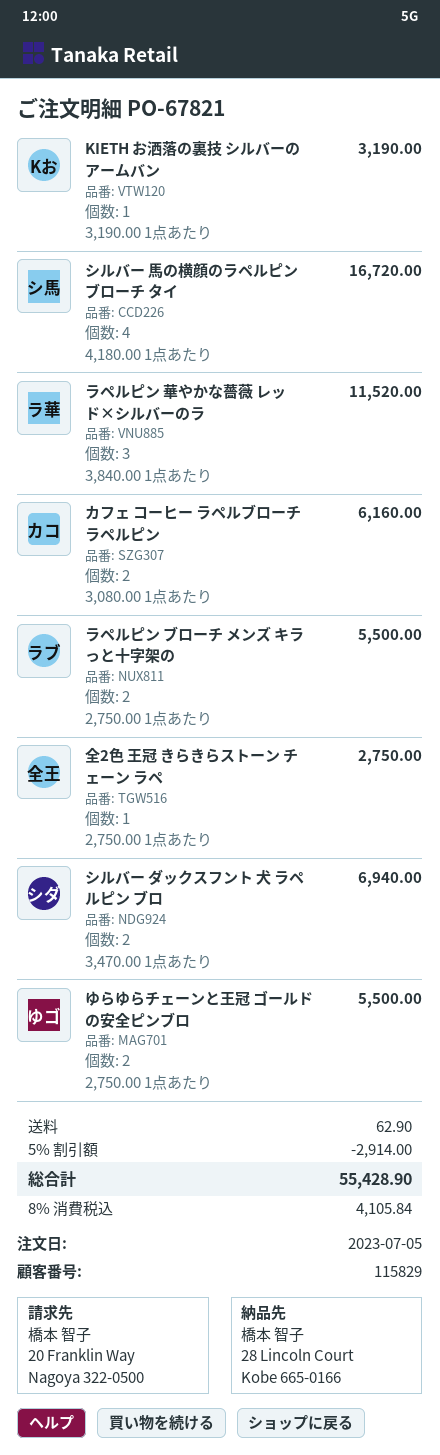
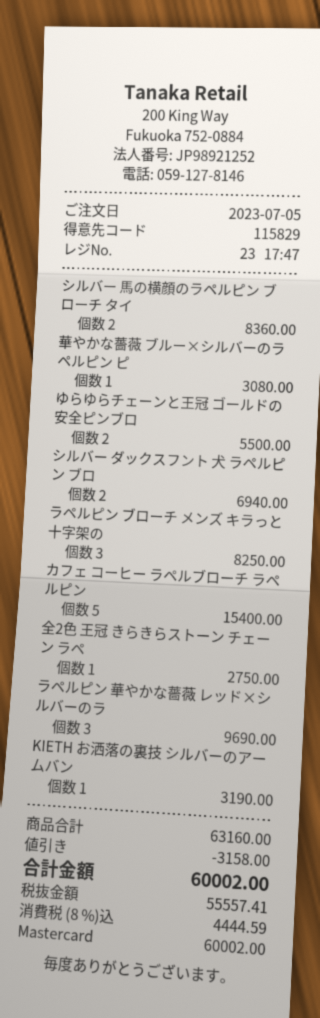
シルバー 馬の横顔のラペルピン ブローチ タイ: 4 for 16720.00 -> 2 for 8360.00
ラペルピン 華やかな薔薇 レッド×シルバーのラ: 3 for 11520.00 -> 3 for 9690.00
カフェ コーヒー ラペルブローチ ラペルピン: 2 for 6160.00 -> 5 for 15400.00
ラペルピン ブローチ メンズ キラっと十字架の: 2 for 5500.00 -> 3 for 8250.00
華やかな薔薇 ブルー×シルバーのラペルピン ピ: none -> 1 for 3080.00
discount: 2914.00 -> 3158.00
shipping: 62.90 -> none
tax: 8% = 4105.84 -> 8% = 4444.59
total: 55428.90 -> 60002.00

